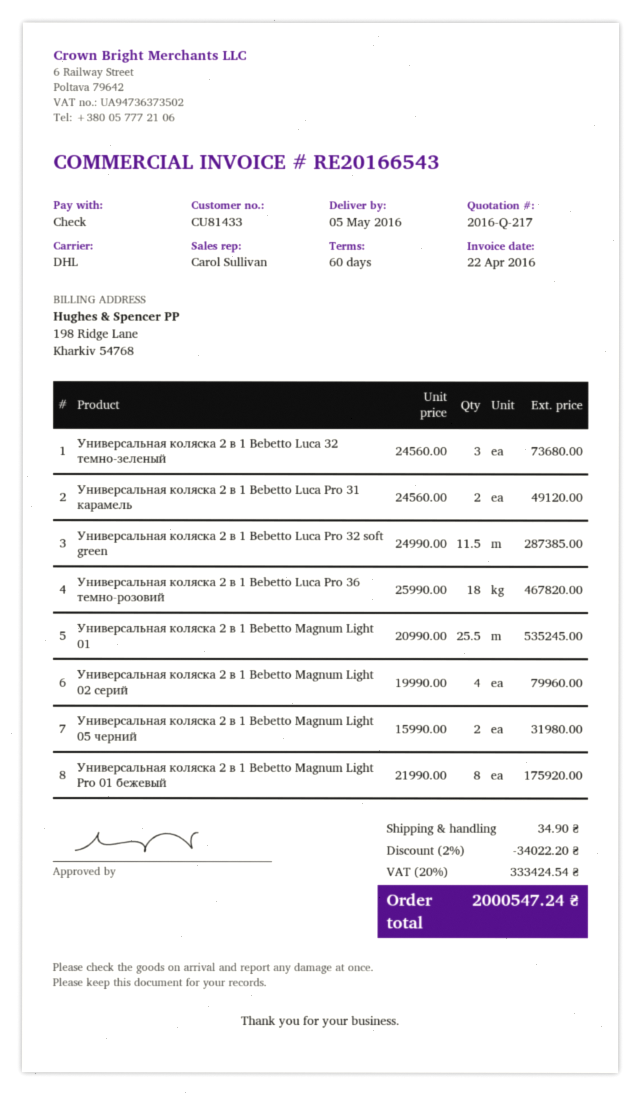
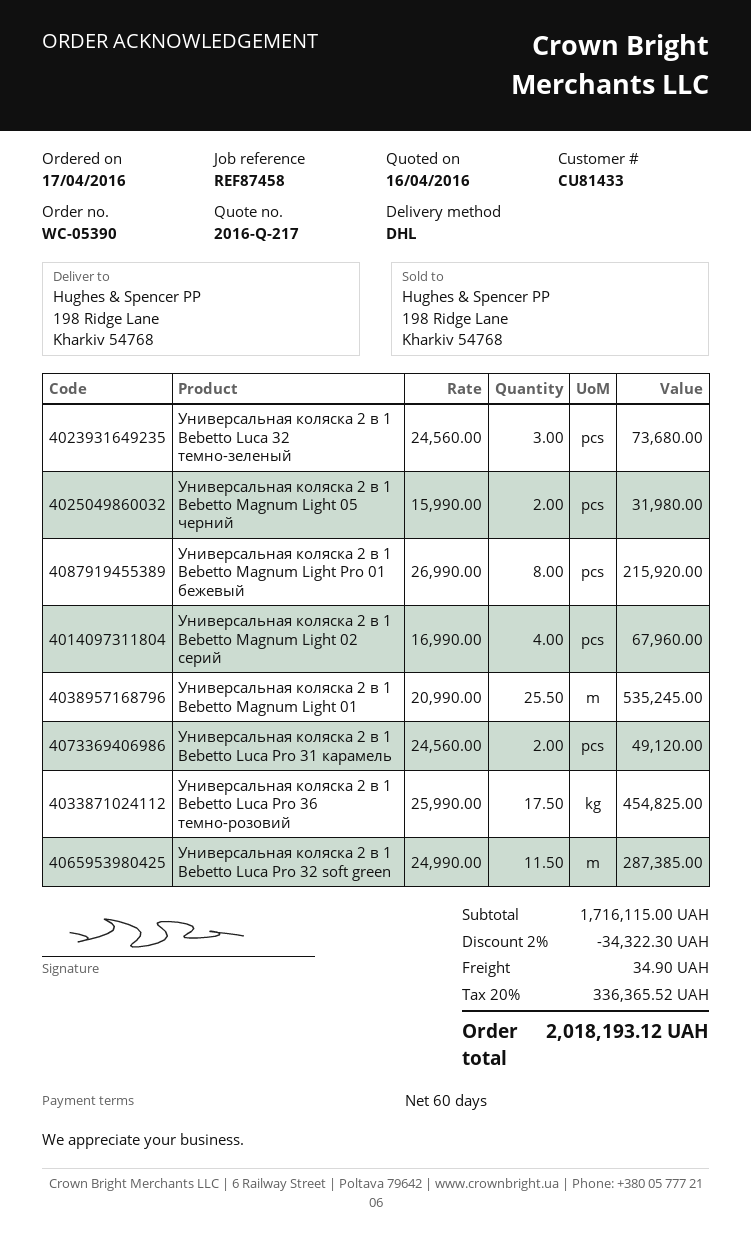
Универсальная коляска 2 в 1 Bebetto Luca Pro 36 темно-розовий: 18 x 25990.00 = 467820.00 -> 17.5 x 25990.00 = 454825.00
Универсальная коляска 2 в 1 Bebetto Magnum Light 02 серий: 4 x 19990.00 = 79960.00 -> 4 x 16990.00 = 67960.00
Универсальная коляска 2 в 1 Bebetto Magnum Light Pro 01 бежевый: 8 x 21990.00 = 175920.00 -> 8 x 26990.00 = 215920.00
discount: 2% = 34022.20 -> 2% = 34322.30
tax: 20% = 333424.54 -> 20% = 336365.52
total: 2000547.24 -> 2018193.12

